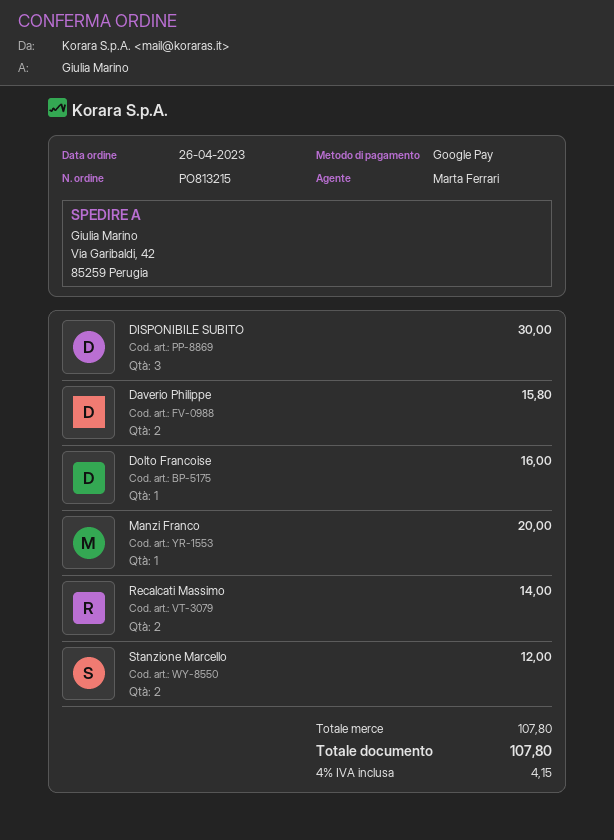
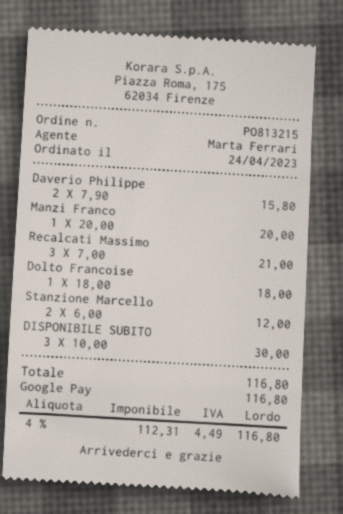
order date: 2023-04-26 -> 2023-04-24
Dolto Francoise: 1 for 16.00 -> 1 for 18.00
Recalcati Massimo: 2 for 14.00 -> 3 for 21.00
tax: 4% = 4.15 -> 4% = 4.49
total: 107.80 -> 116.80

